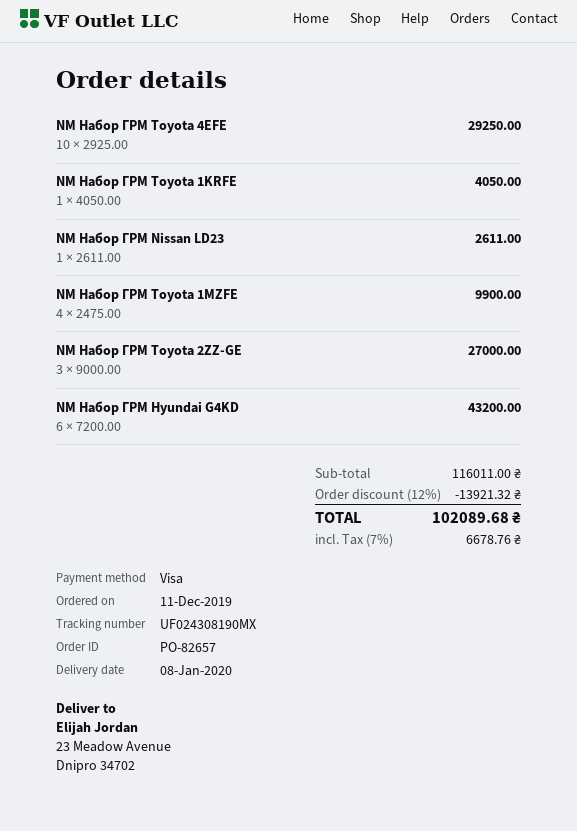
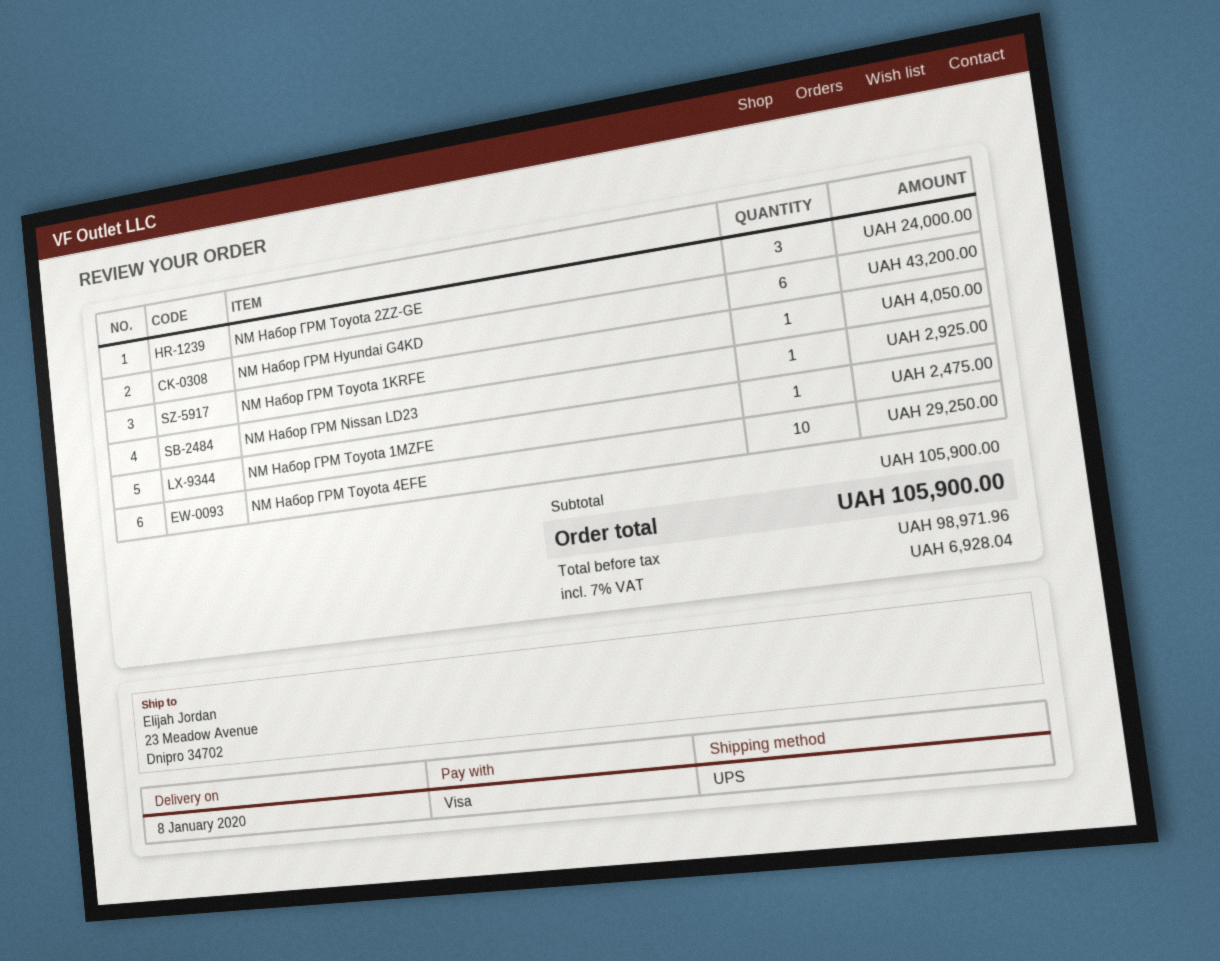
NM Набор ГРМ Nissan LD23: 1 for 2611.00 -> 1 for 2925.00
NM Набор ГРМ Toyota 1MZFE: 4 for 9900.00 -> 1 for 2475.00
NM Набор ГРМ Toyota 2ZZ-GE: 3 for 27000.00 -> 3 for 24000.00
subtotal: 116011.00 -> 105900.00
discount: 12% = 13921.32 -> none
tax: 7% = 6678.76 -> 7% = 6928.04
total: 102089.68 -> 105900.00

